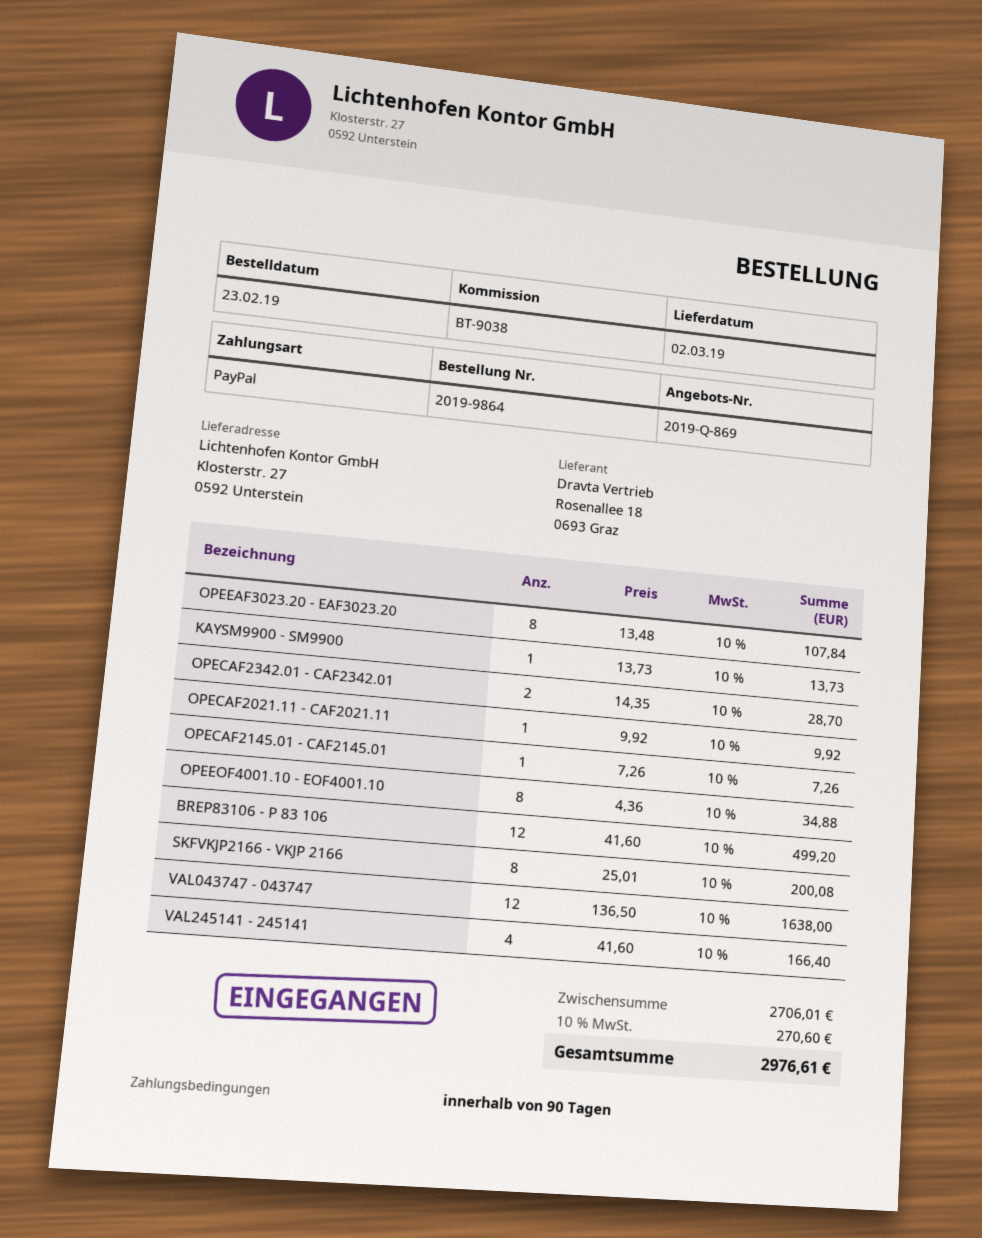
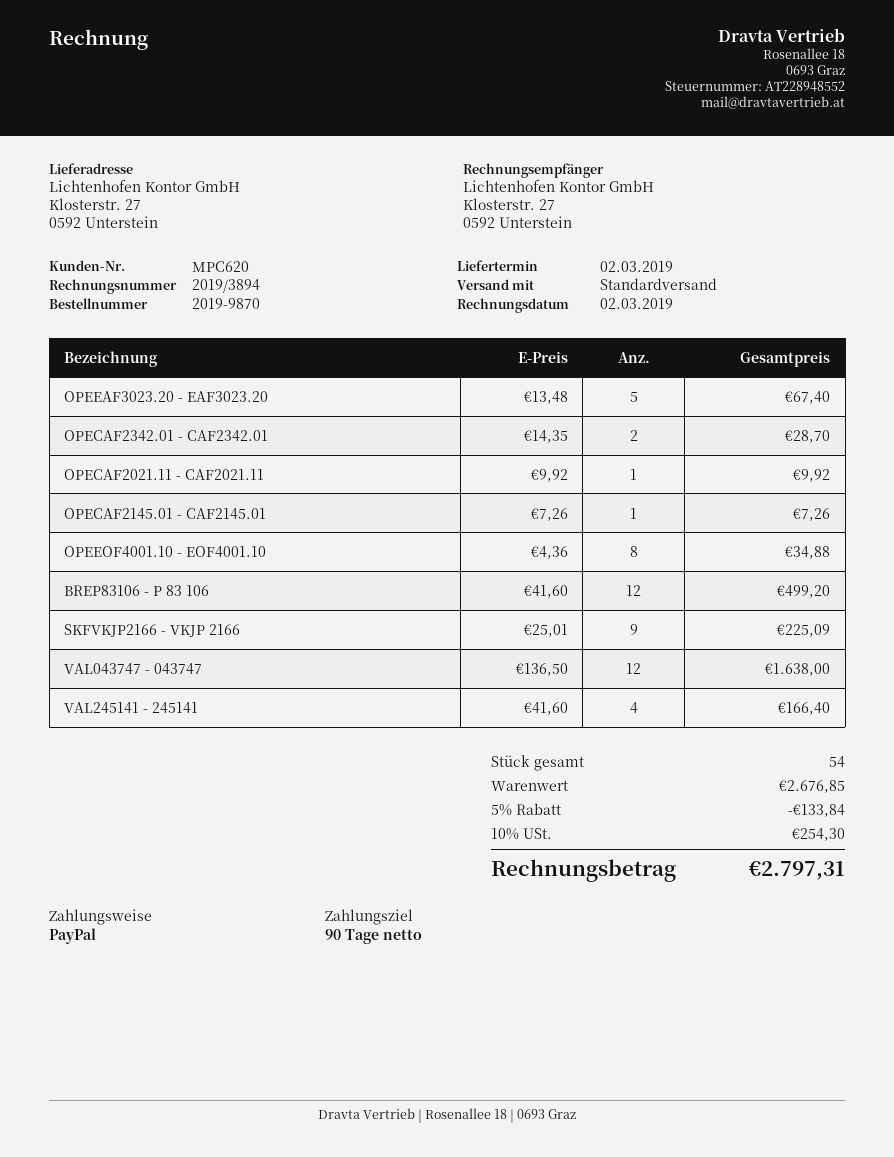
order number: 2019-9864 -> 2019-9870
OPEEAF3023.20 - EAF3023.20: 8 x 13.48 = 107.84 -> 5 x 13.48 = 67.40
KAYSM9900 - SM9900: 1 x 13.73 = 13.73 -> none
SKFVKJP2166 - VKJP 2166: 8 x 25.01 = 200.08 -> 9 x 25.01 = 225.09
subtotal: 2706.01 -> 2676.85
discount: none -> 5% = 133.84
tax: 10% = 270.60 -> 10% = 254.30
total: 2976.61 -> 2797.31

